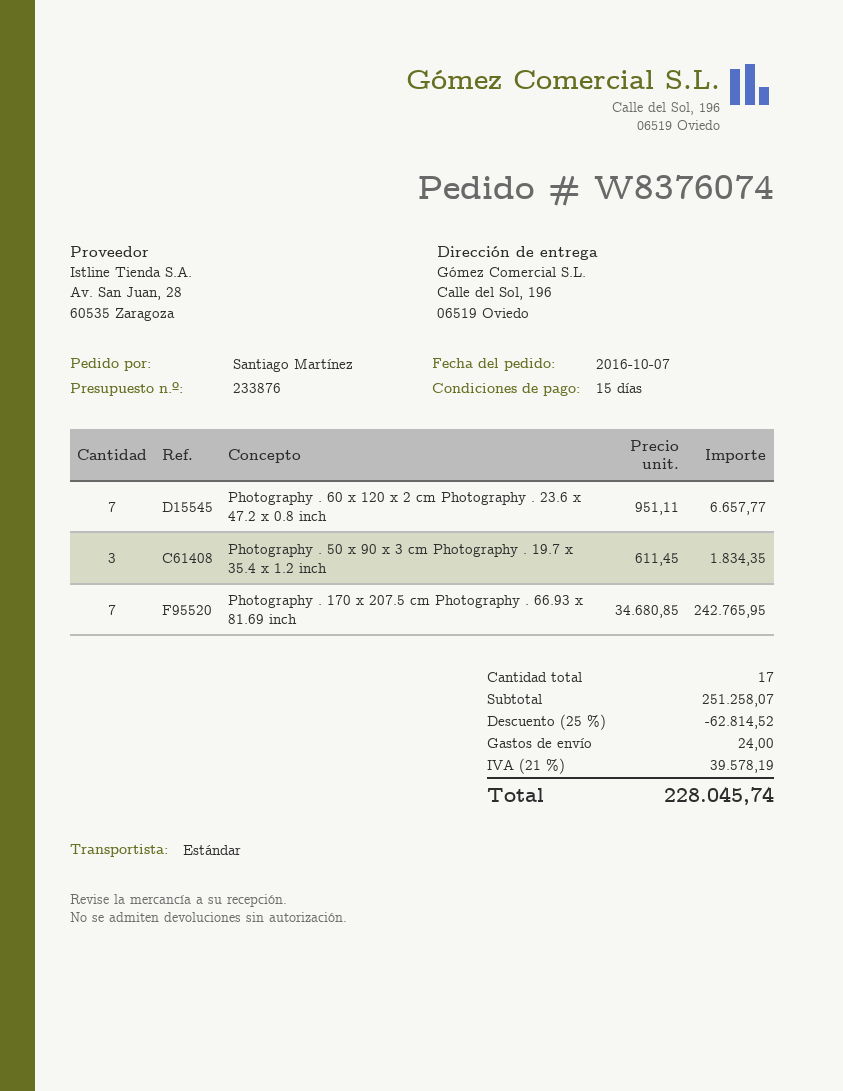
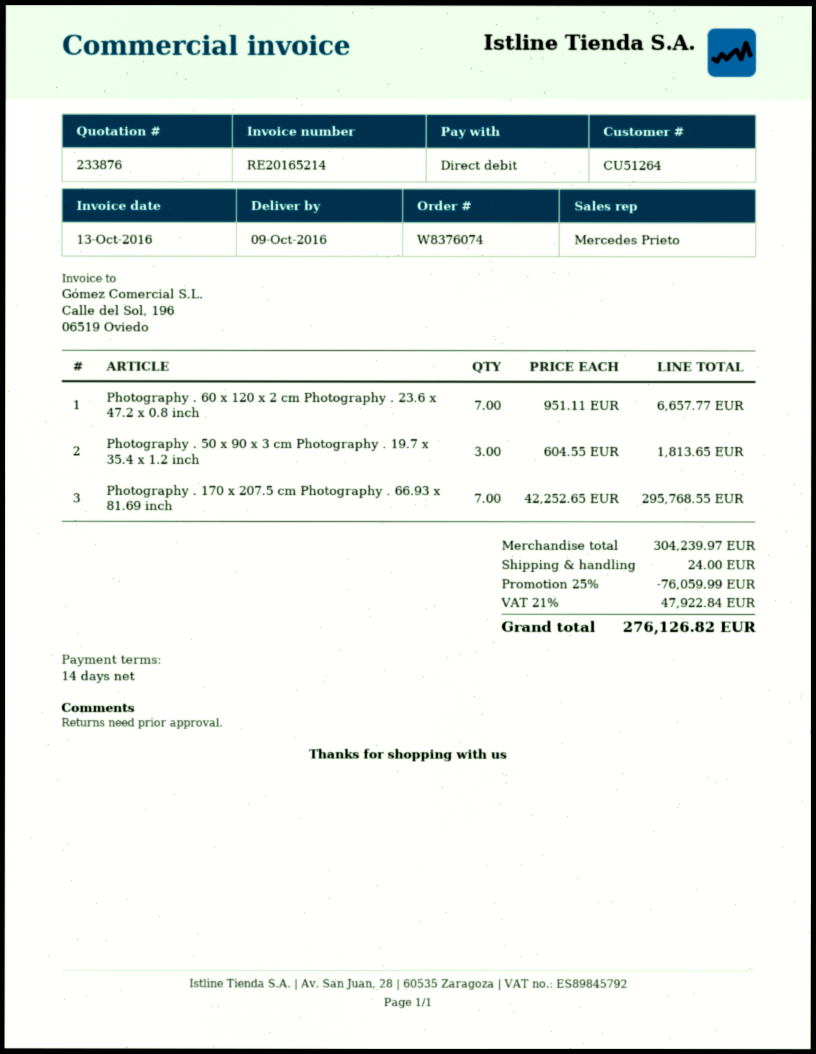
payment terms: 15 days -> 14 days
Photography . 50 x 90 x 3 cm Photography . 19.7 x 35.4 x 1.2 inch: 3 x 611.45 = 1834.35 -> 3 x 604.55 = 1813.65
Photography . 170 x 207.5 cm Photography . 66.93 x 81.69 inch: 7 x 34680.85 = 242765.95 -> 7 x 42252.65 = 295768.55
subtotal: 251258.07 -> 304239.97
discount: 25% = 62814.52 -> 25% = 76059.99
tax: 21% = 39578.19 -> 21% = 47922.84
total: 228045.74 -> 276126.82

